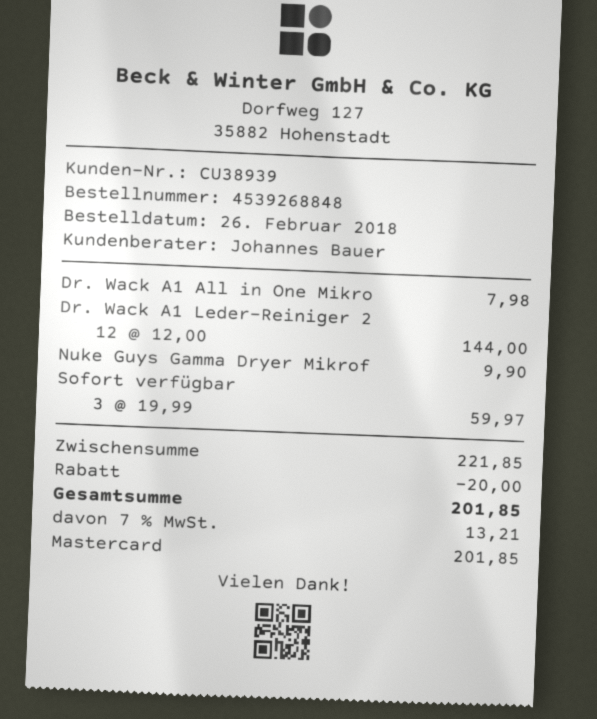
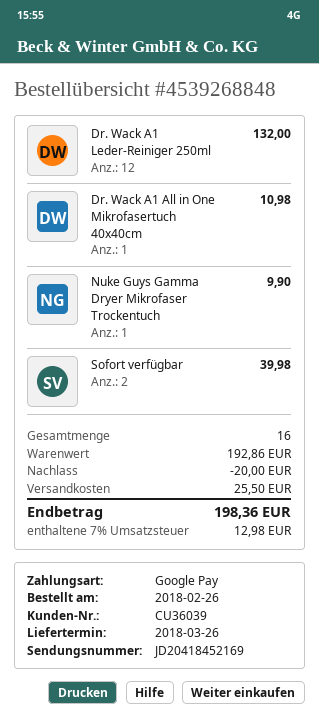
customer number: CU38939 -> CU36039
payment method: Mastercard -> Google Pay
Dr. Wack A1 All in One Mikro: 1 for 7.98 -> 1 for 10.98
Dr. Wack A1 Leder-Reiniger 2: 12 for 144.00 -> 12 for 132.00
Sofort verfügbar: 3 for 59.97 -> 2 for 39.98
subtotal: 221.85 -> 192.86
shipping: none -> 25.50
tax: 7% = 13.21 -> 7% = 12.98
total: 201.85 -> 198.36

